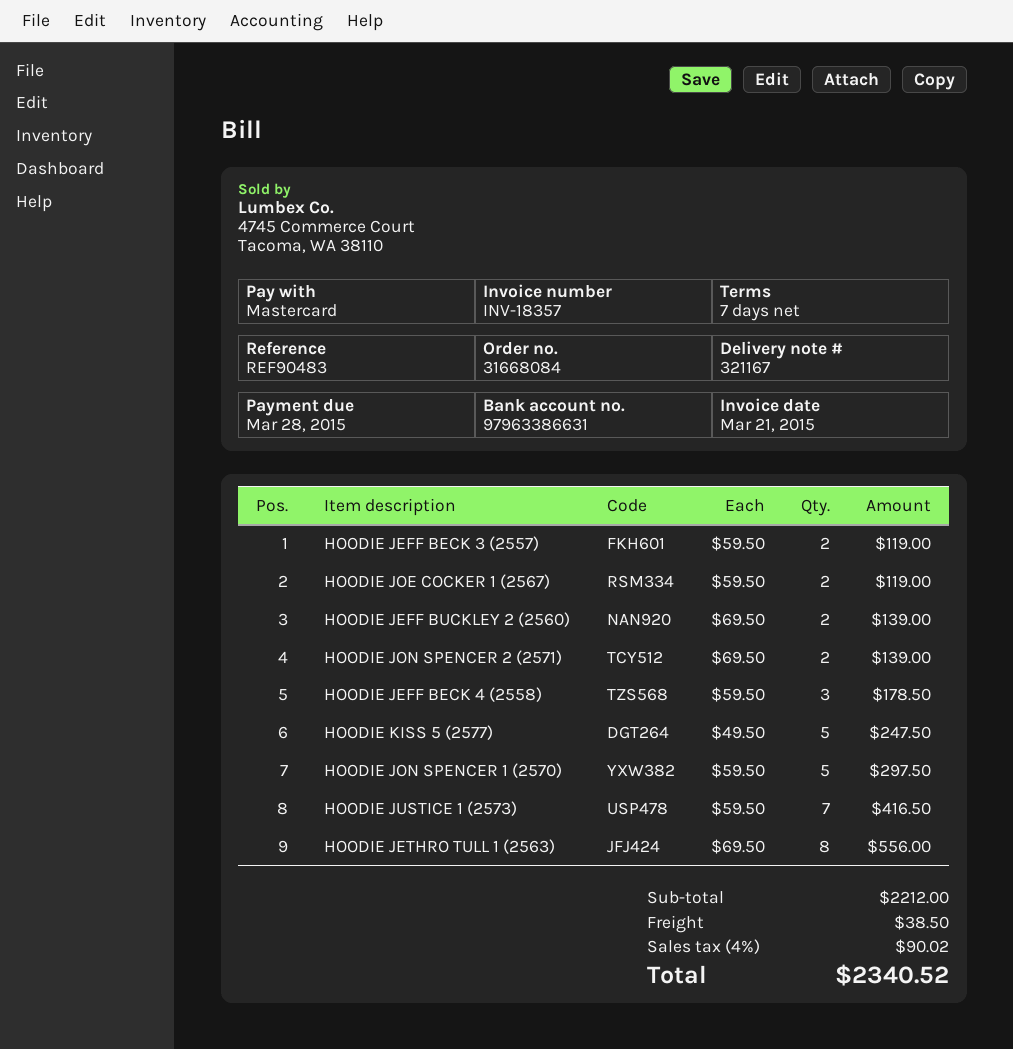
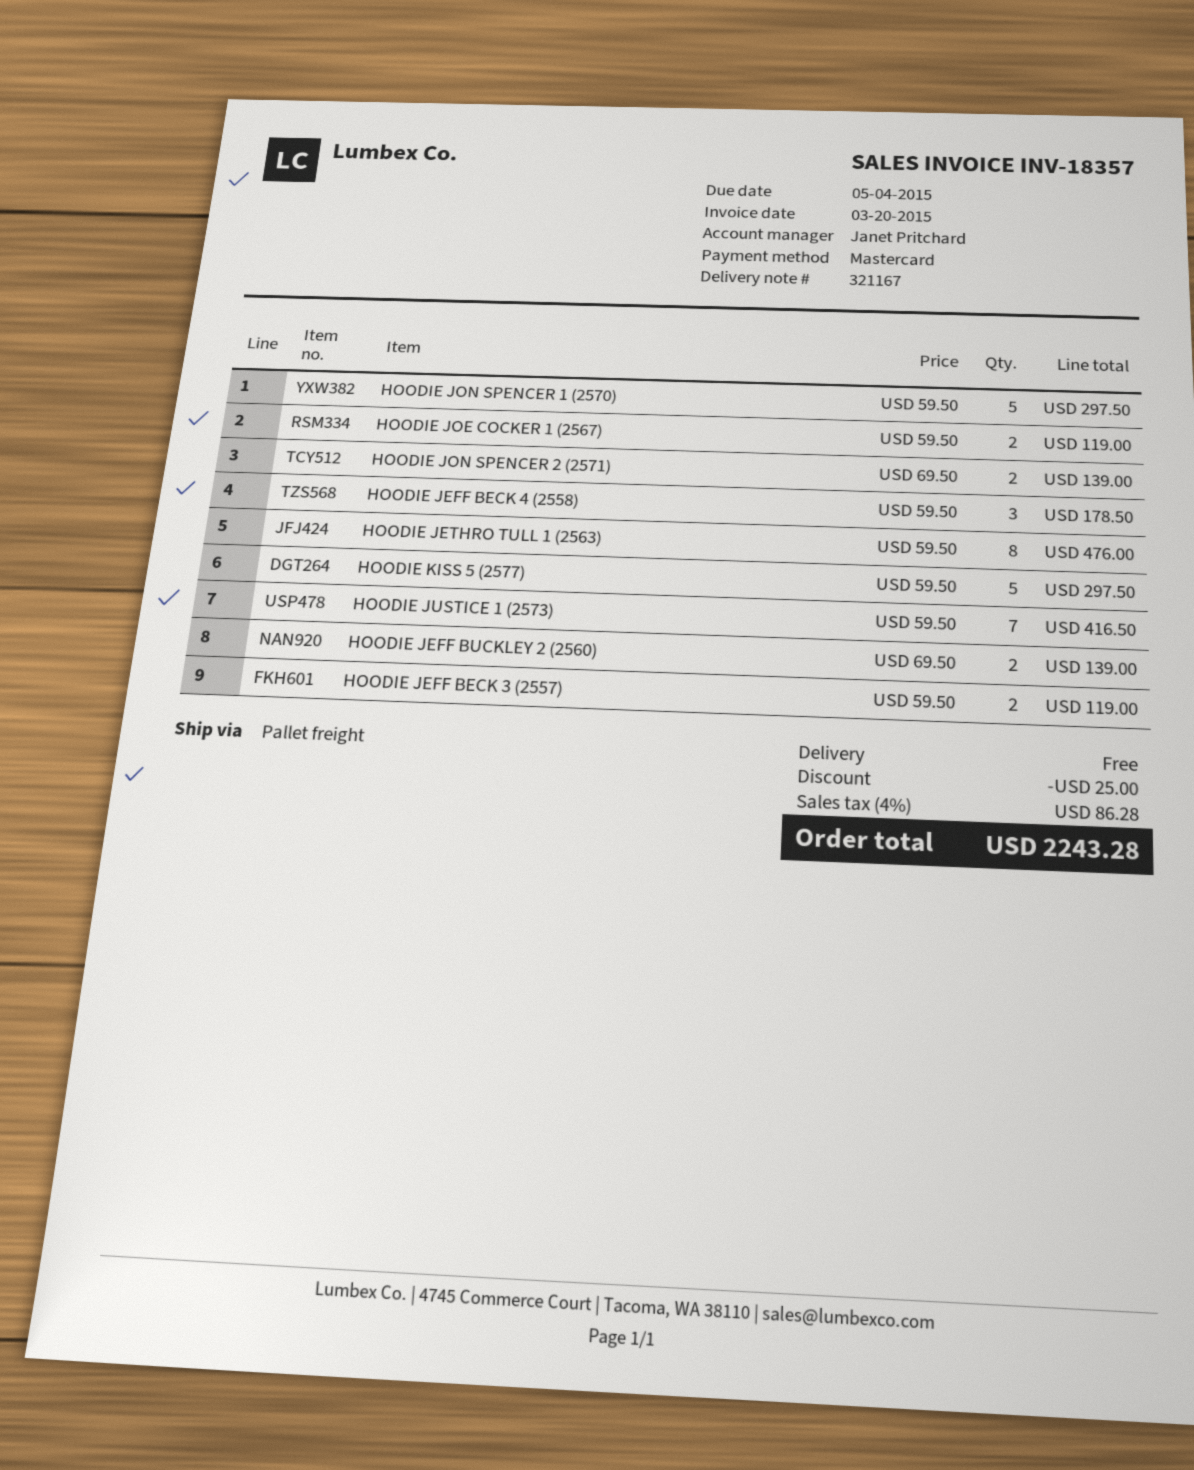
invoice date: 2015-03-21 -> 2015-03-20
due date: 2015-03-28 -> 2015-05-04
HOODIE KISS 5 (2577): 5 x 49.50 = 247.50 -> 5 x 59.50 = 297.50
HOODIE JETHRO TULL 1 (2563): 8 x 69.50 = 556.00 -> 8 x 59.50 = 476.00
discount: none -> 25.00
shipping: 38.50 -> 0.00
tax: 4% = 90.02 -> 4% = 86.28
total: 2340.52 -> 2243.28

